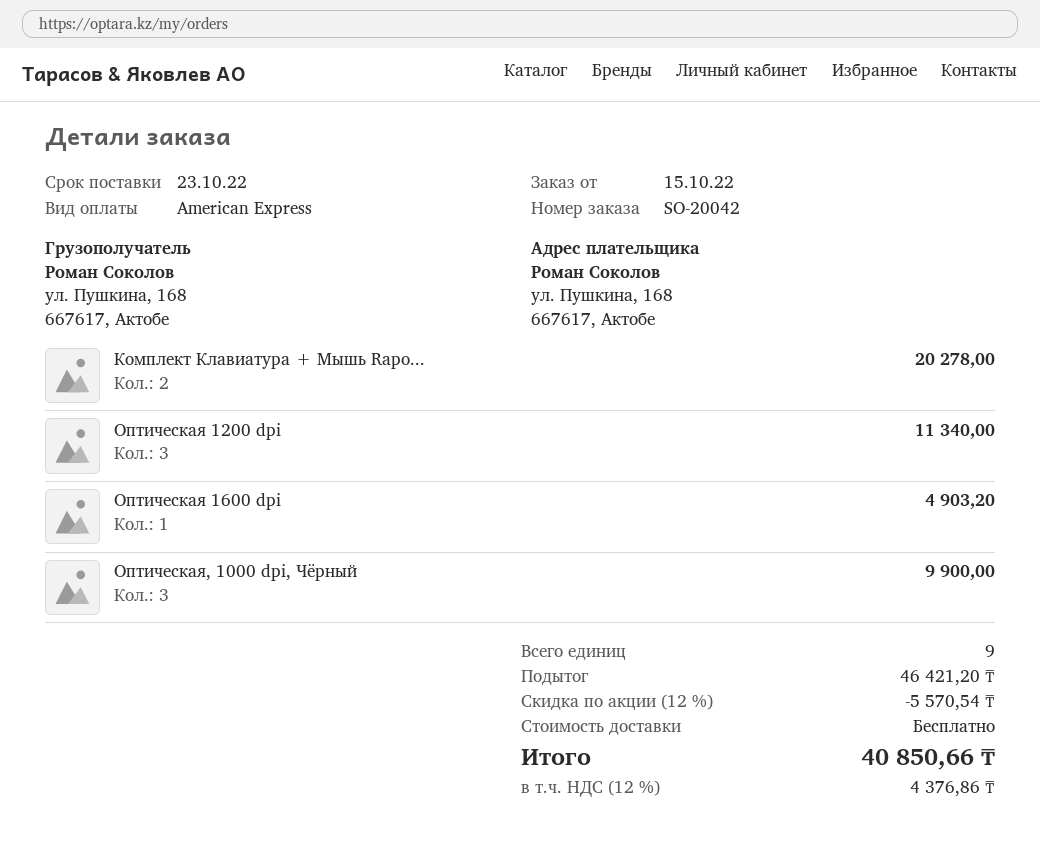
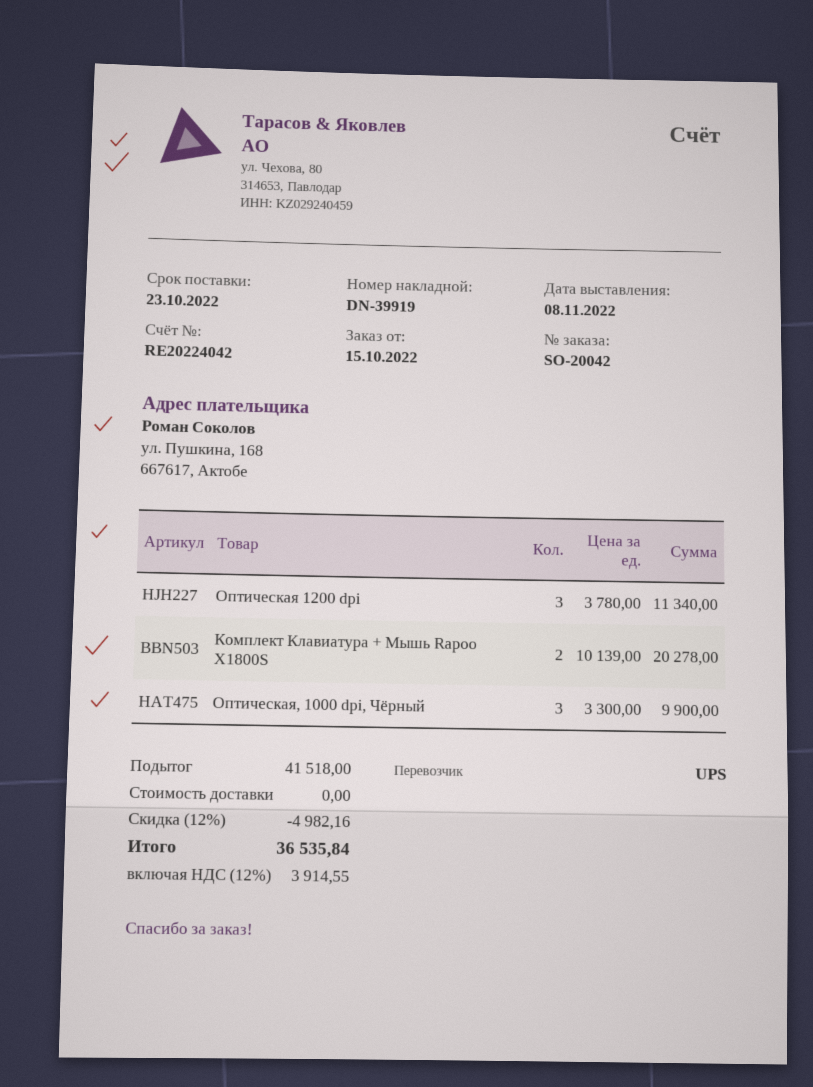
Оптическая 1600 dpi: 1 for 4903.20 -> none
subtotal: 46421.20 -> 41518.00
discount: 12% = 5570.54 -> 12% = 4982.16
tax: 12% = 4376.86 -> 12% = 3914.55
total: 40850.66 -> 36535.84

